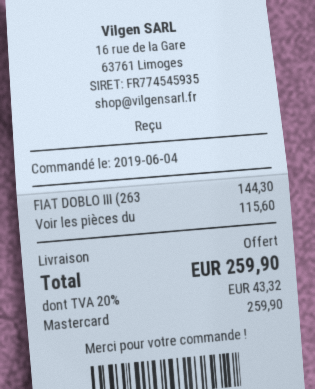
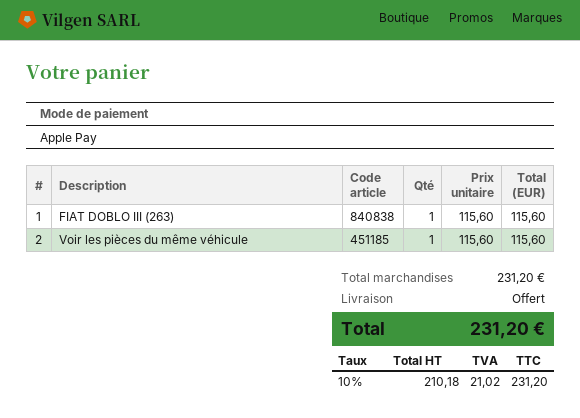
payment method: Mastercard -> Apple Pay
FIAT DOBLO III (263: 1 x 144.30 = 144.30 -> 1 x 115.60 = 115.60
tax: 20% = 43.32 -> 10% = 21.02
total: 259.90 -> 231.20

